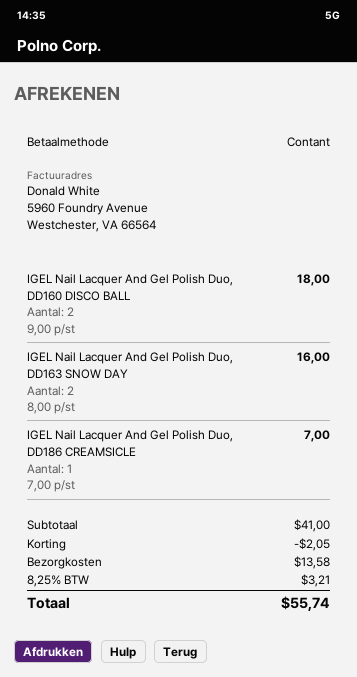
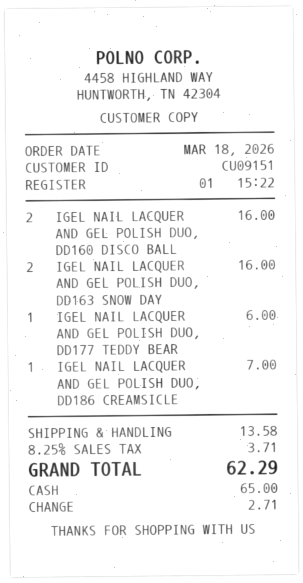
IGEL Nail Lacquer And Gel Polish Duo, DD160 DISCO BALL: 2 for 18.00 -> 2 for 16.00
IGEL NAIL LACQUER AND GEL POLISH DUO, DD177 TEDDY BEAR: none -> 1 for 6.00
discount: 2.05 -> none
tax: 8.25% = 3.21 -> 8.25% = 3.71
total: 55.74 -> 62.29

